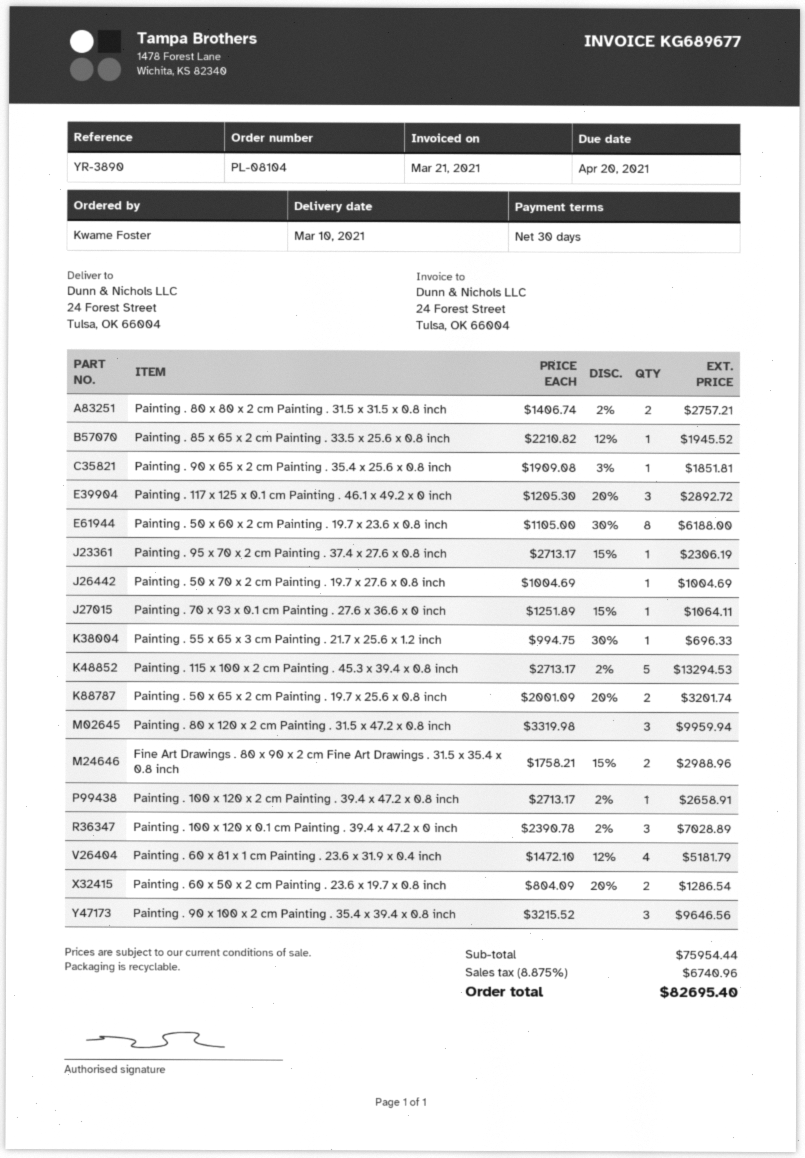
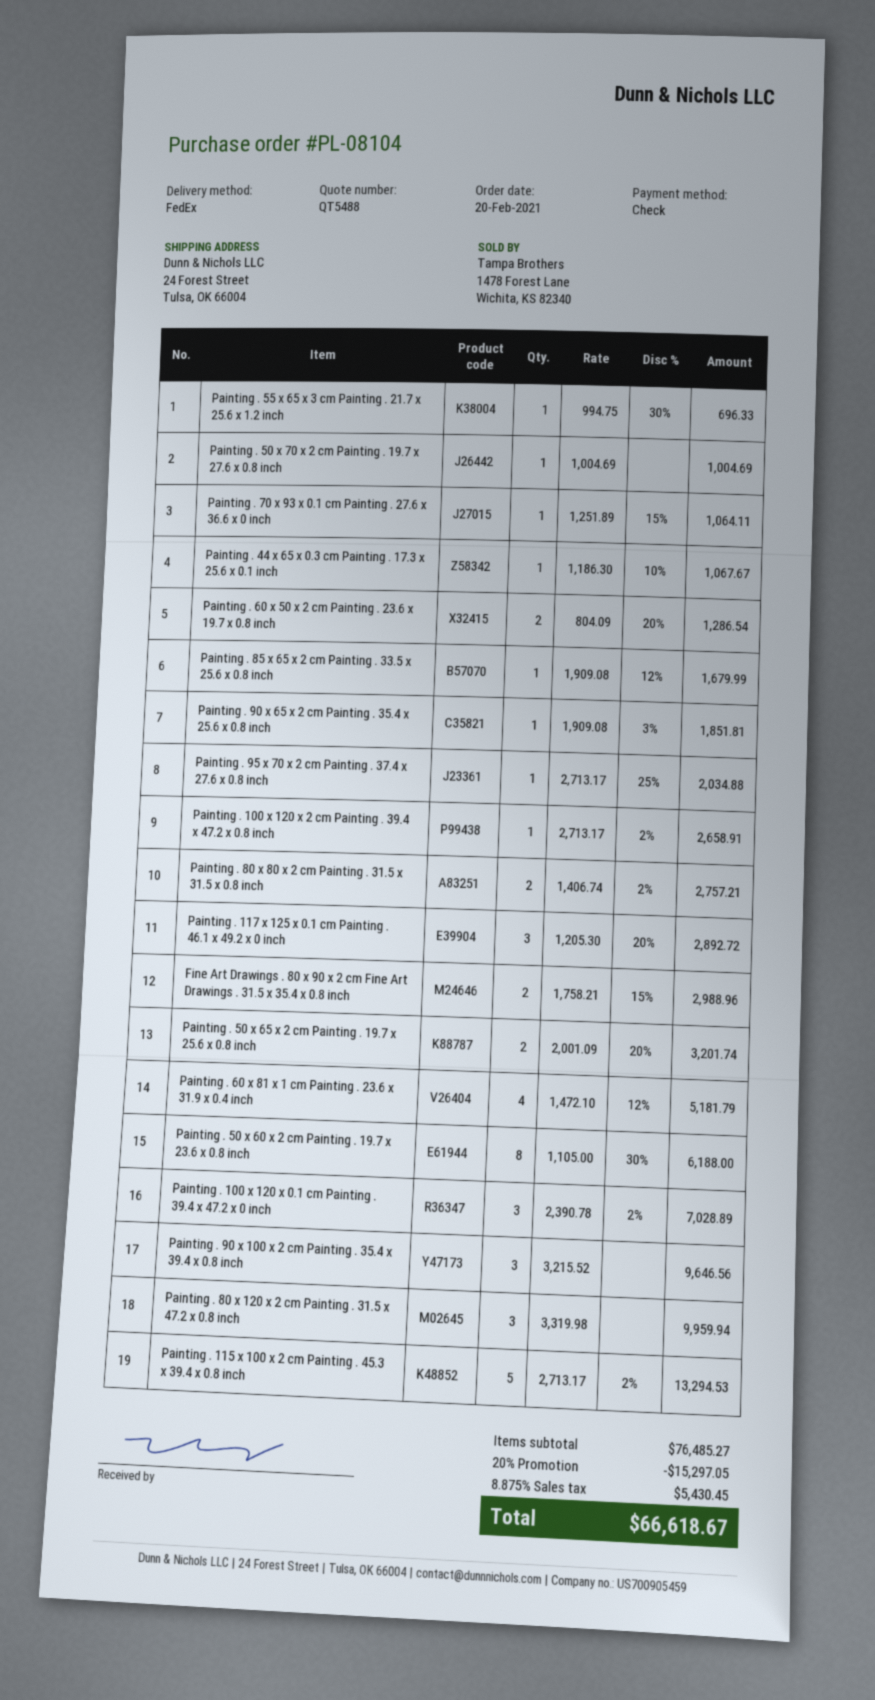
Painting . 85 x 65 x 2 cm Painting . 33.5 x 25.6 x 0.8 inch: 1 x 2210.82 - 12% = 1945.52 -> 1 x 1909.08 - 12% = 1679.99
Painting . 95 x 70 x 2 cm Painting . 37.4 x 27.6 x 0.8 inch: 1 x 2713.17 - 15% = 2306.19 -> 1 x 2713.17 - 25% = 2034.88
Painting . 44 x 65 x 0.3 cm Painting . 17.3 x 25.6 x 0.1 inch: none -> 1 x 1186.30 - 10% = 1067.67
subtotal: 75954.44 -> 76485.27
discount: none -> 20% = 15297.05
tax: 8.875% = 6740.96 -> 8.875% = 5430.45
total: 82695.40 -> 66618.67

